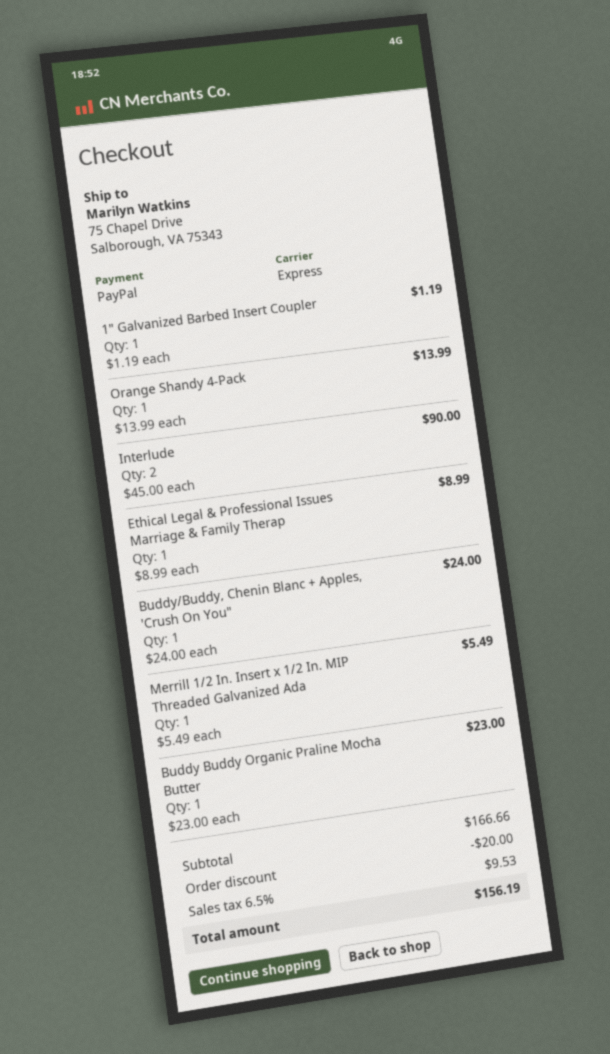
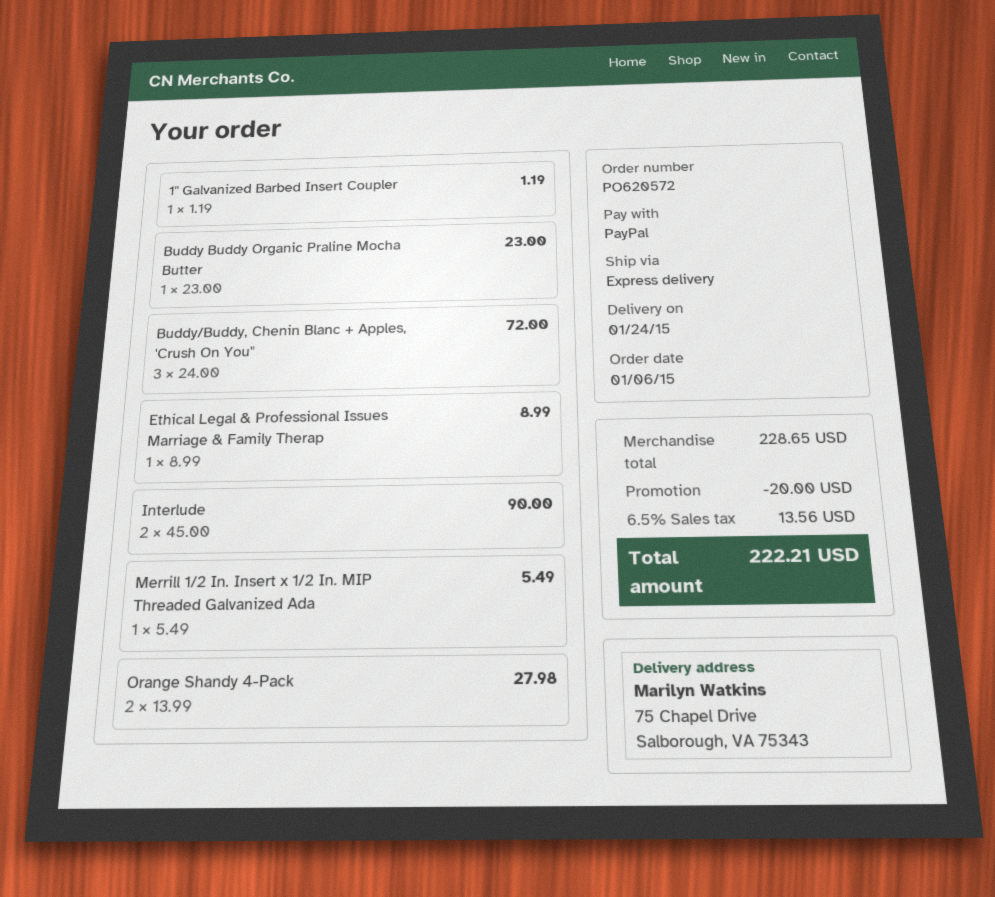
Orange Shandy 4-Pack: 1 x 13.99 = 13.99 -> 2 x 13.99 = 27.98
Buddy/Buddy, Chenin Blanc + Apples, 'Crush On You": 1 x 24.00 = 24.00 -> 3 x 24.00 = 72.00
subtotal: 166.66 -> 228.65
tax: 6.5% = 9.53 -> 6.5% = 13.56
total: 156.19 -> 222.21

